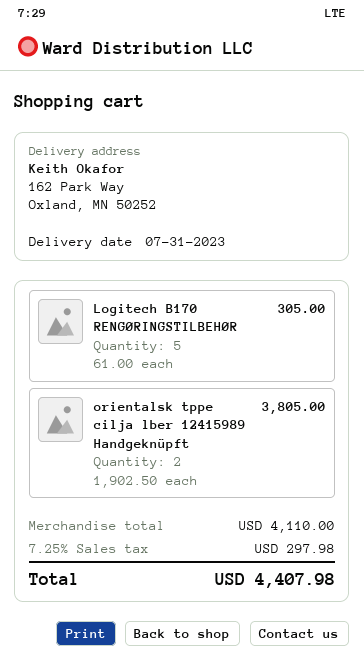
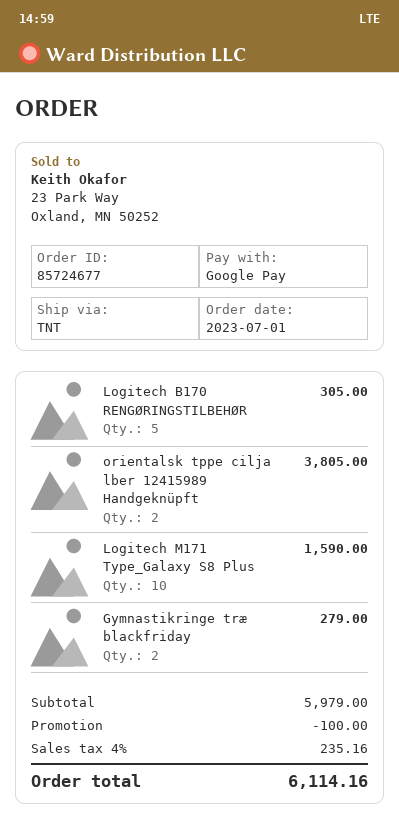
Logitech M171 Type_Galaxy S8 Plus: none -> 10 for 1590.00
Gymnastikringe træ blackfriday: none -> 2 for 279.00
subtotal: 4110.00 -> 5979.00
discount: none -> 100.00
tax: 7.25% = 297.98 -> 4% = 235.16
total: 4407.98 -> 6114.16

